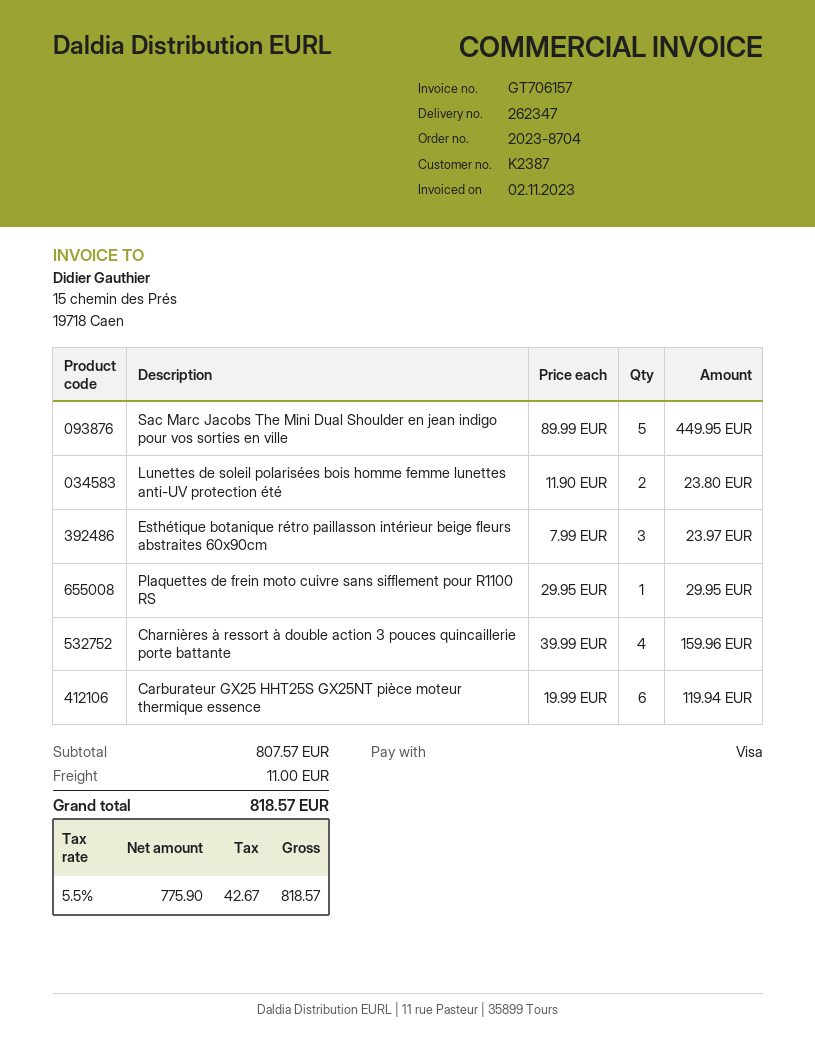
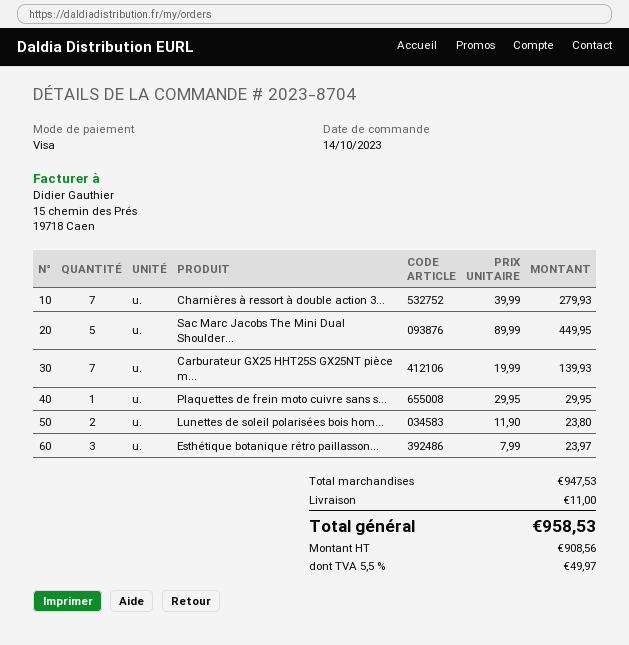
Charnières à ressort à double action 3 pouces quincaillerie porte battante: 4 x 39.99 = 159.96 -> 7 x 39.99 = 279.93
Carburateur GX25 HHT25S GX25NT pièce moteur thermique essence: 6 x 19.99 = 119.94 -> 7 x 19.99 = 139.93
subtotal: 807.57 -> 947.53
net: 775.90 -> 908.56
tax: 5.5% = 42.67 -> 5.5% = 49.97
total: 818.57 -> 958.53

